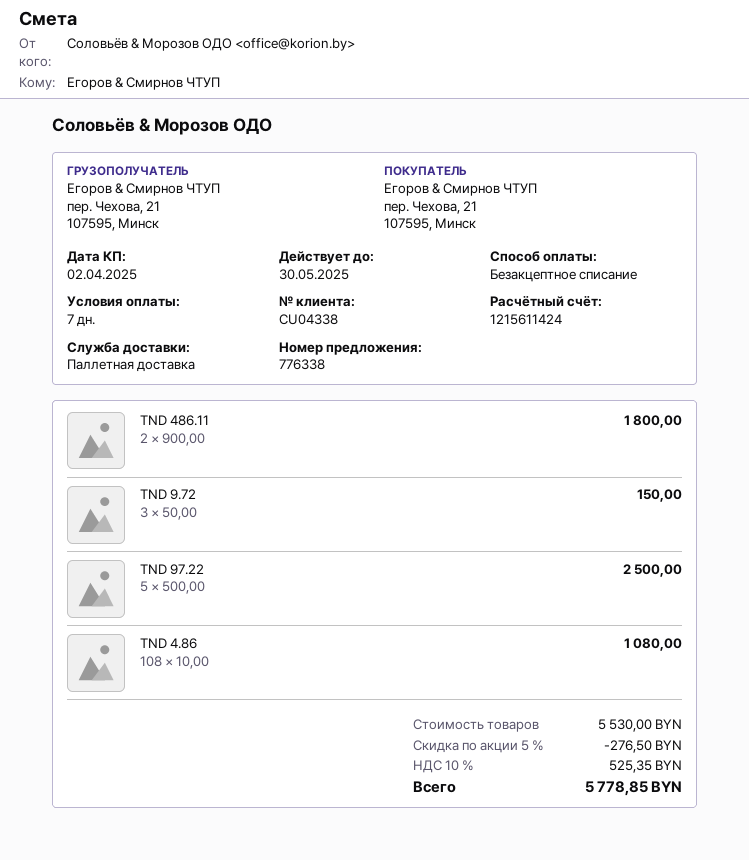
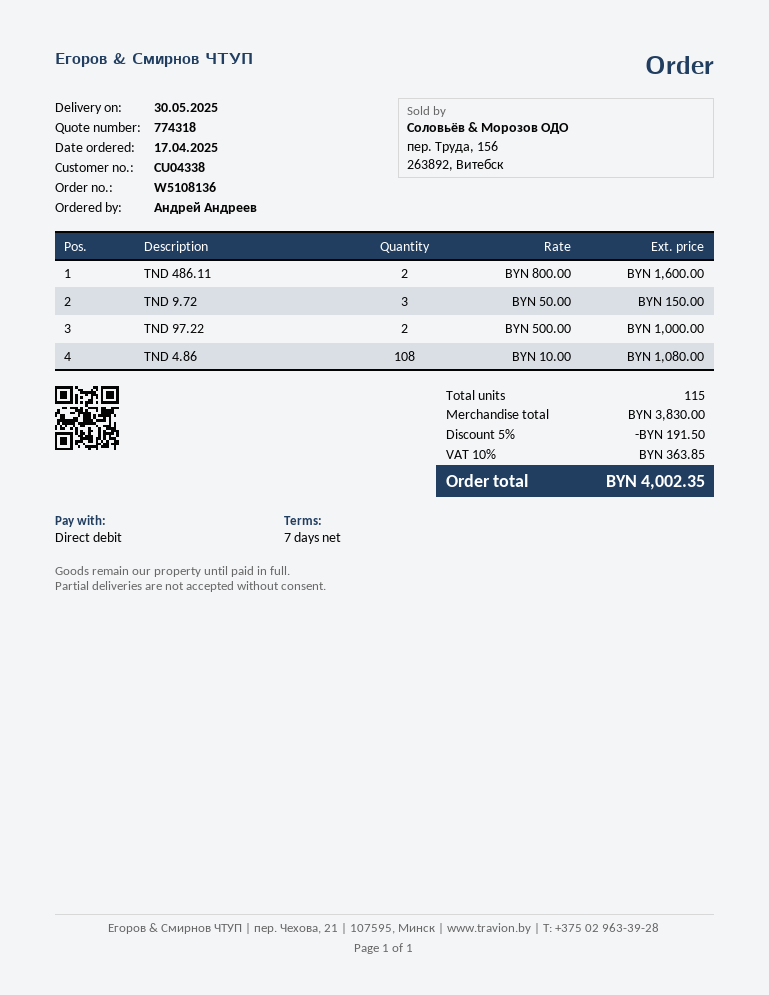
quote number: 776338 -> 774318
TND 486.11: 2 x 900.00 = 1800.00 -> 2 x 800.00 = 1600.00
TND 97.22: 5 x 500.00 = 2500.00 -> 2 x 500.00 = 1000.00
subtotal: 5530.00 -> 3830.00
discount: 5% = 276.50 -> 5% = 191.50
tax: 10% = 525.35 -> 10% = 363.85
total: 5778.85 -> 4002.35

